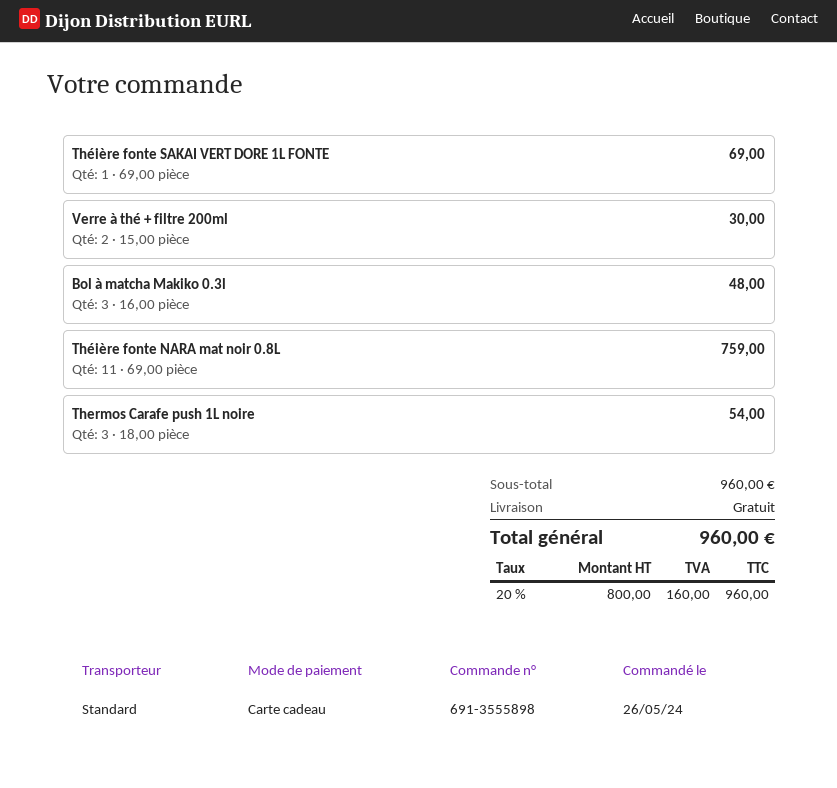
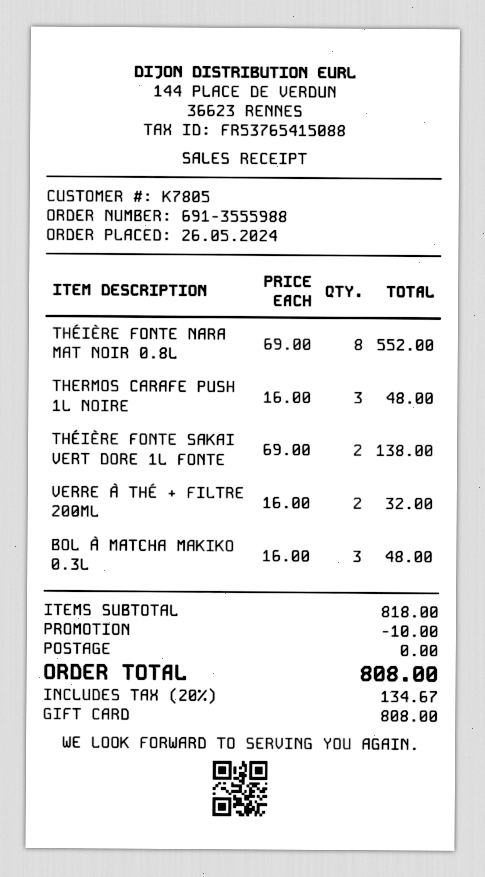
order number: 691-3555898 -> 691-3555988
Théière fonte SAKAI VERT DORE 1L FONTE: 1 x 69.00 = 69.00 -> 2 x 69.00 = 138.00
Verre à thé + filtre 200ml: 2 x 15.00 = 30.00 -> 2 x 16.00 = 32.00
Théière fonte NARA mat noir 0.8L: 11 x 69.00 = 759.00 -> 8 x 69.00 = 552.00
Thermos Carafe push 1L noire: 3 x 18.00 = 54.00 -> 3 x 16.00 = 48.00
subtotal: 960.00 -> 818.00
discount: none -> 10.00
tax: 20% = 160.00 -> 20% = 134.67
total: 960.00 -> 808.00

